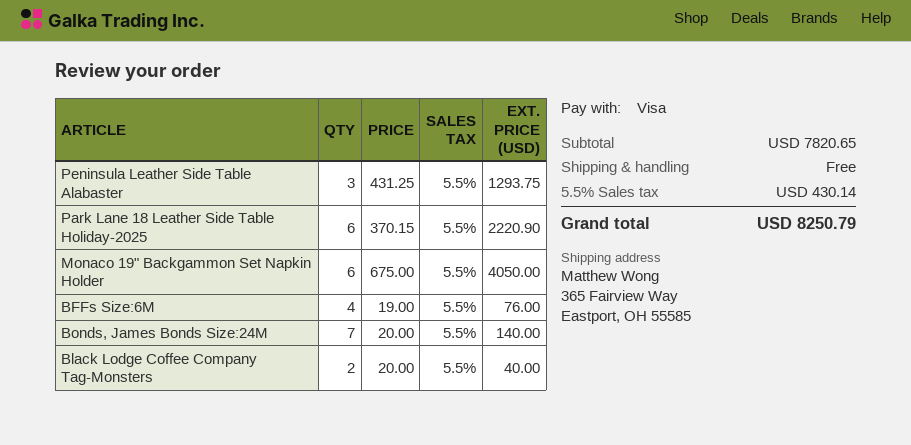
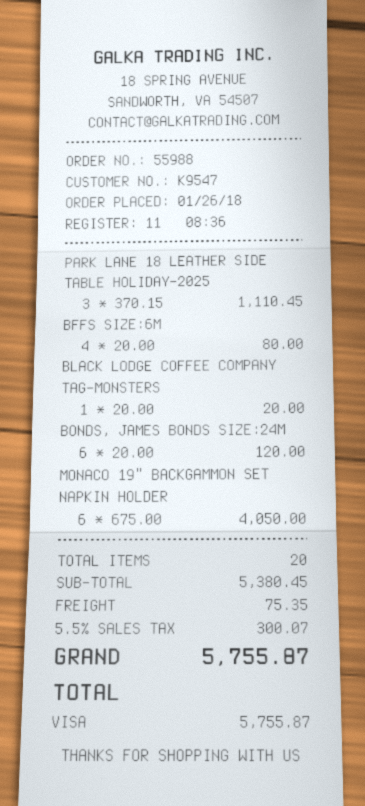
Peninsula Leather Side Table Alabaster: 3 x 431.25 = 1293.75 -> none
Park Lane 18 Leather Side Table Holiday-2025: 6 x 370.15 = 2220.90 -> 3 x 370.15 = 1110.45
BFFs Size:6M: 4 x 19.00 = 76.00 -> 4 x 20.00 = 80.00
Bonds, James Bonds Size:24M: 7 x 20.00 = 140.00 -> 6 x 20.00 = 120.00
Black Lodge Coffee Company Tag-Monsters: 2 x 20.00 = 40.00 -> 1 x 20.00 = 20.00
subtotal: 7820.65 -> 5380.45
shipping: 0.00 -> 75.35
tax: 5.5% = 430.14 -> 5.5% = 300.07
total: 8250.79 -> 5755.87

